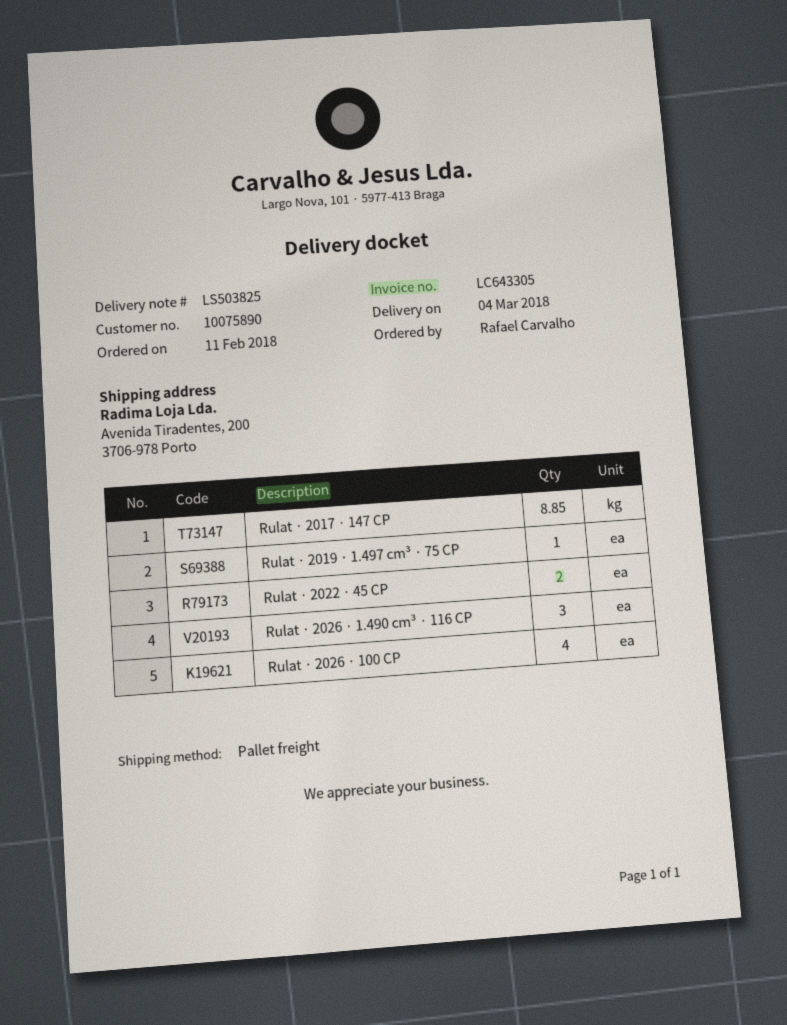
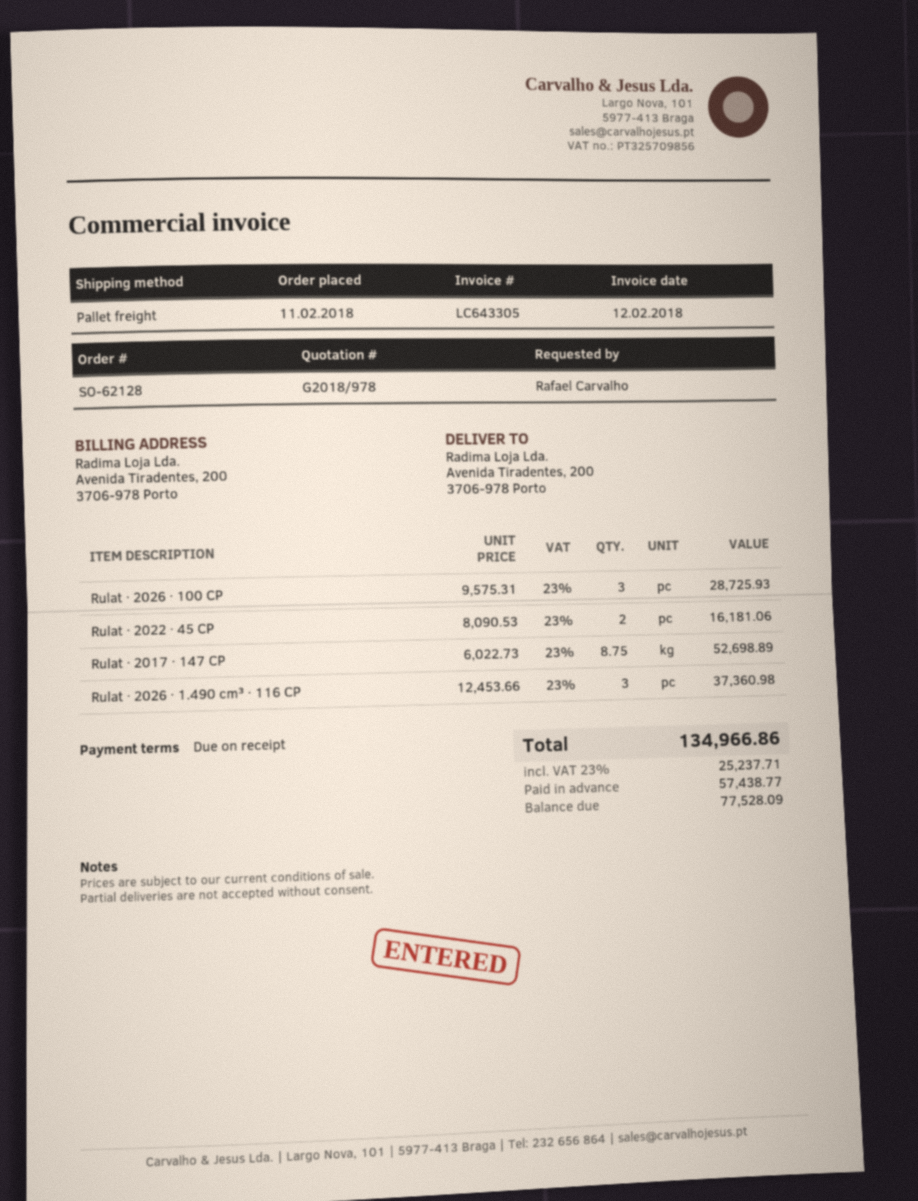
Rulat · 2017 · 147 CP: 8.85 -> 8.75
Rulat · 2019 · 1.497 cm³ · 75 CP: 1 -> none
Rulat · 2026 · 100 CP: 4 -> 3

